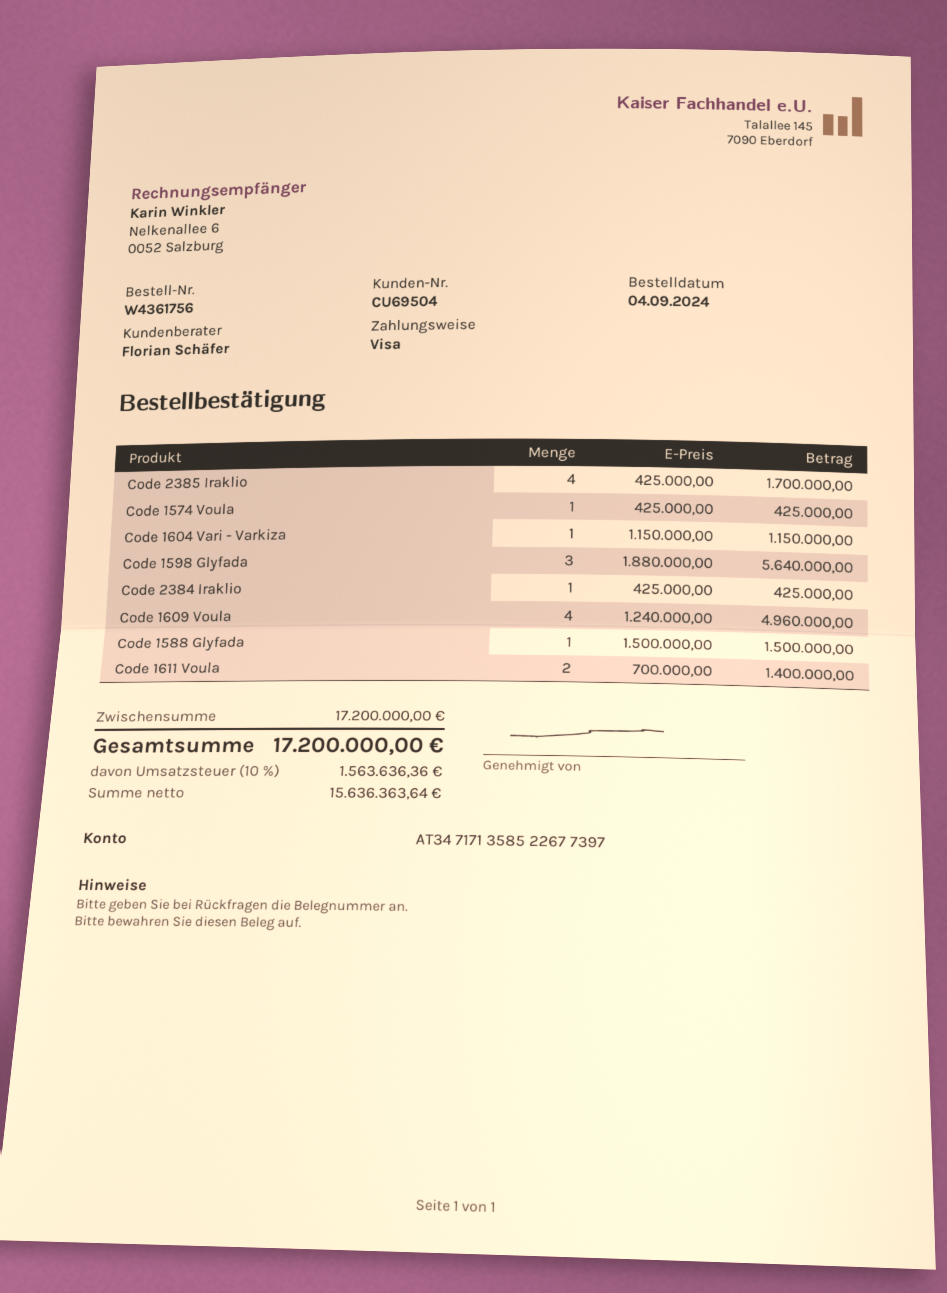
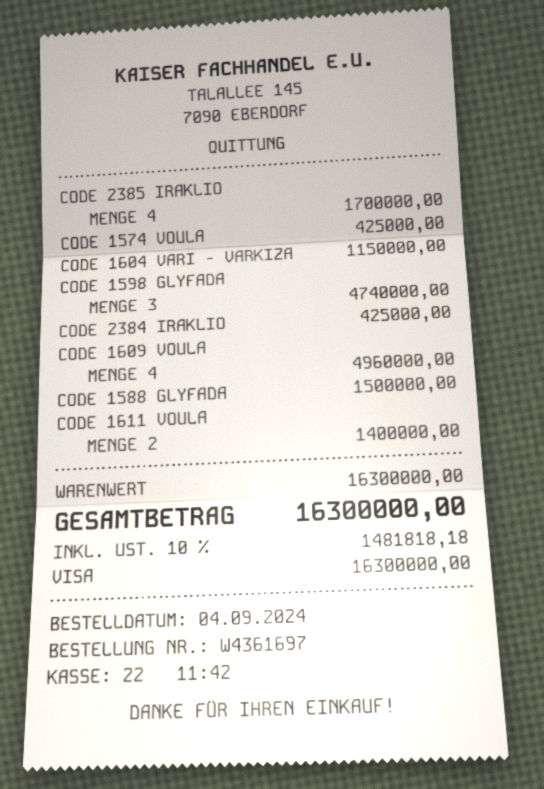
order number: W4361756 -> W4361697
Code 1598 Glyfada: 3 for 5640000.00 -> 3 for 4740000.00
subtotal: 17200000.00 -> 16300000.00
tax: 10% = 1563636.36 -> 10% = 1481818.18
total: 17200000.00 -> 16300000.00

